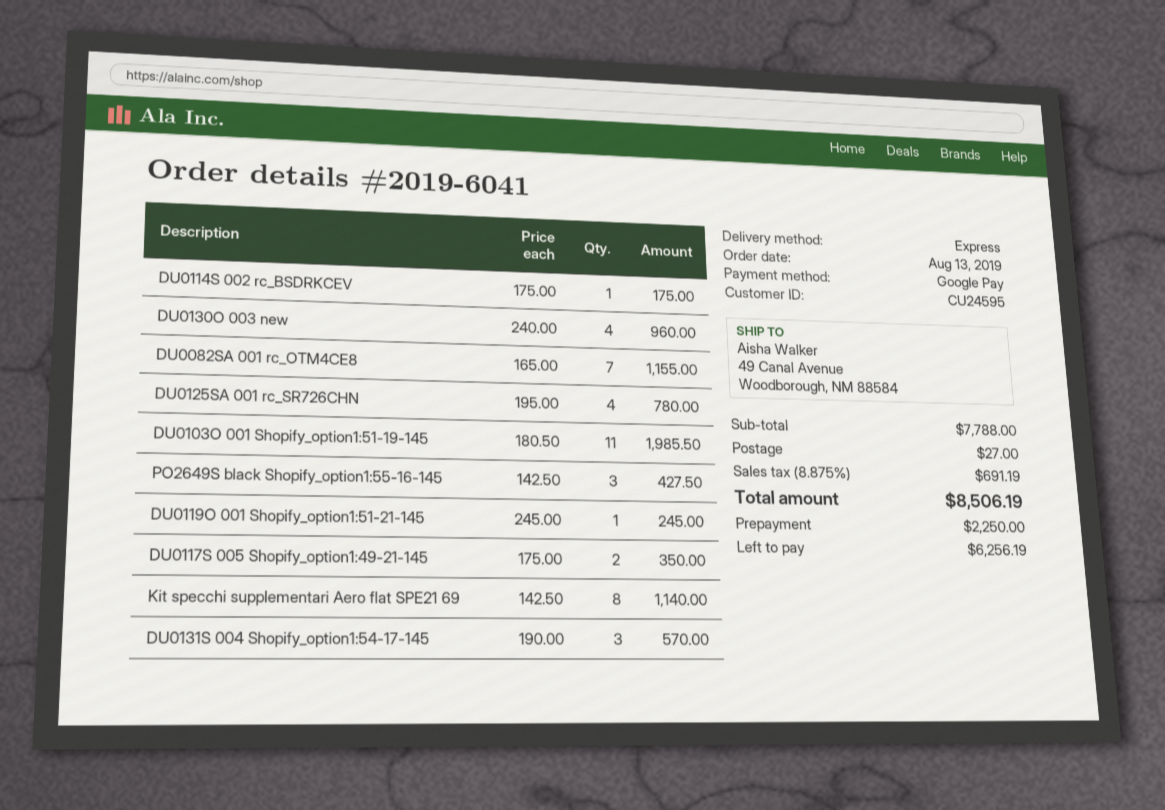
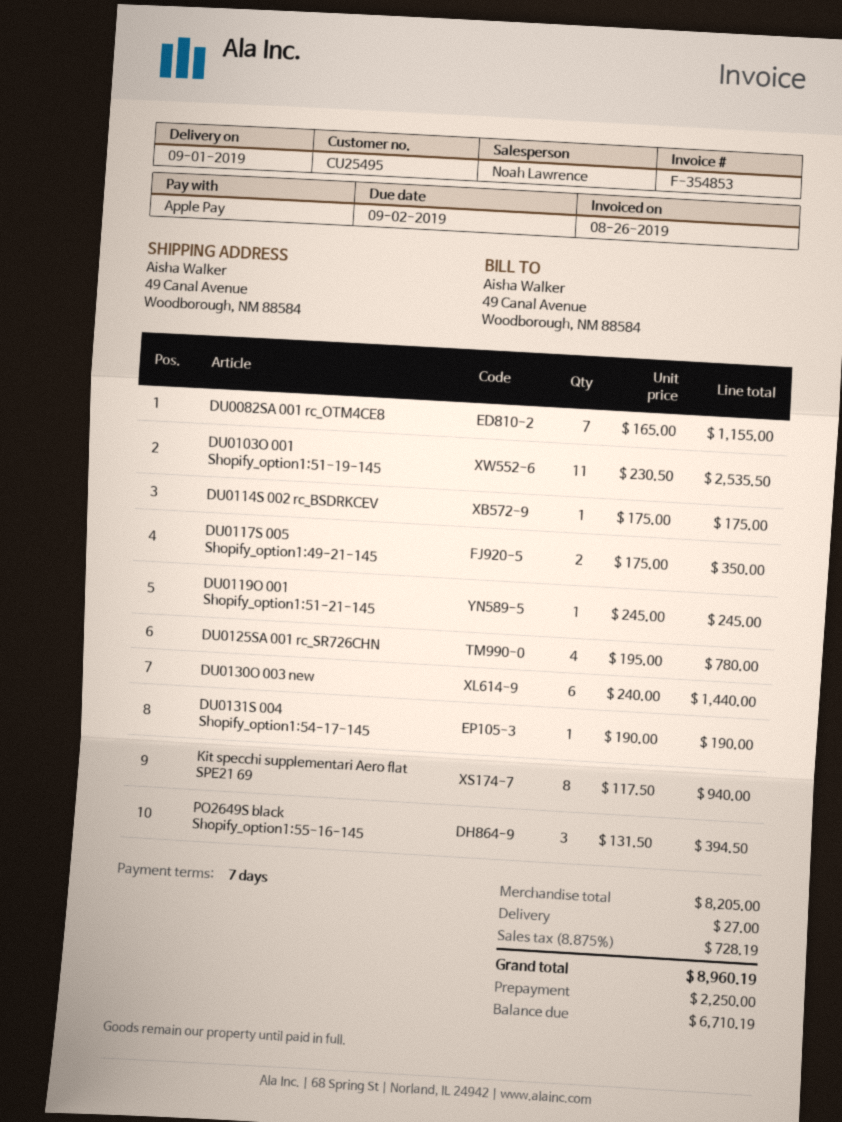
customer number: CU24595 -> CU25495
payment method: Google Pay -> Apple Pay
DU0130O 003 new: 4 x 240.00 = 960.00 -> 6 x 240.00 = 1440.00
DU0103O 001 Shopify_option1:51-19-145: 11 x 180.50 = 1985.50 -> 11 x 230.50 = 2535.50
PO2649S black Shopify_option1:55-16-145: 3 x 142.50 = 427.50 -> 3 x 131.50 = 394.50
Kit specchi supplementari Aero flat SPE21 69: 8 x 142.50 = 1140.00 -> 8 x 117.50 = 940.00
DU0131S 004 Shopify_option1:54-17-145: 3 x 190.00 = 570.00 -> 1 x 190.00 = 190.00
subtotal: 7788.00 -> 8205.00
tax: 8.875% = 691.19 -> 8.875% = 728.19
total: 8506.19 -> 8960.19
balance: 6256.19 -> 6710.19

